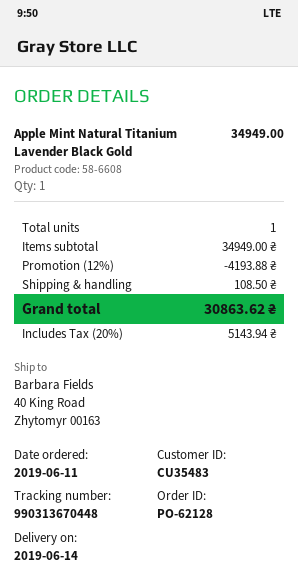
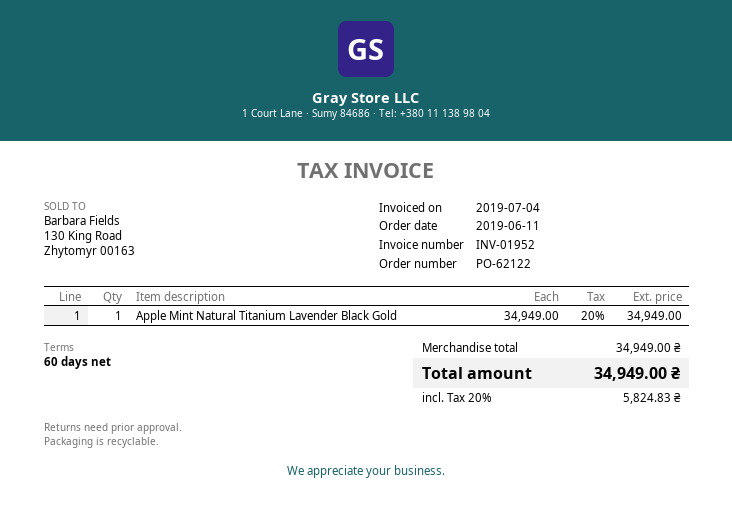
order number: PO-62128 -> PO-62122
discount: 12% = 4193.88 -> none
shipping: 108.50 -> none
tax: 20% = 5143.94 -> 20% = 5824.83
total: 30863.62 -> 34949.00

